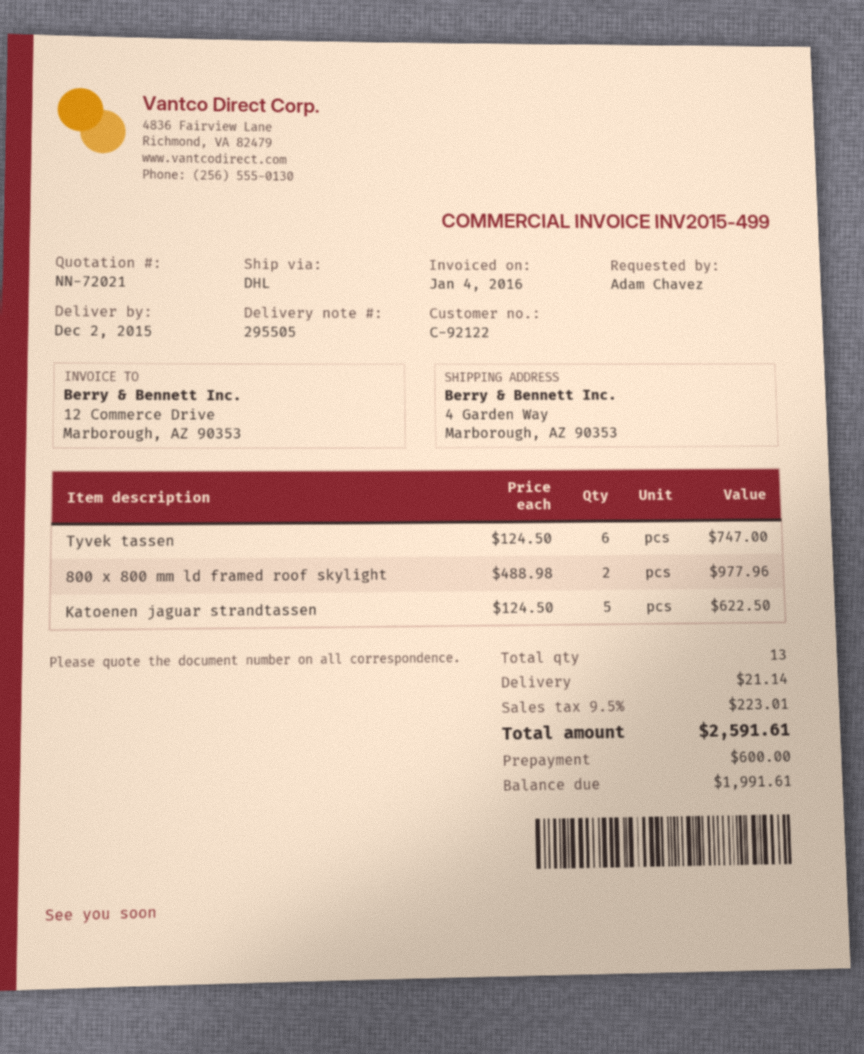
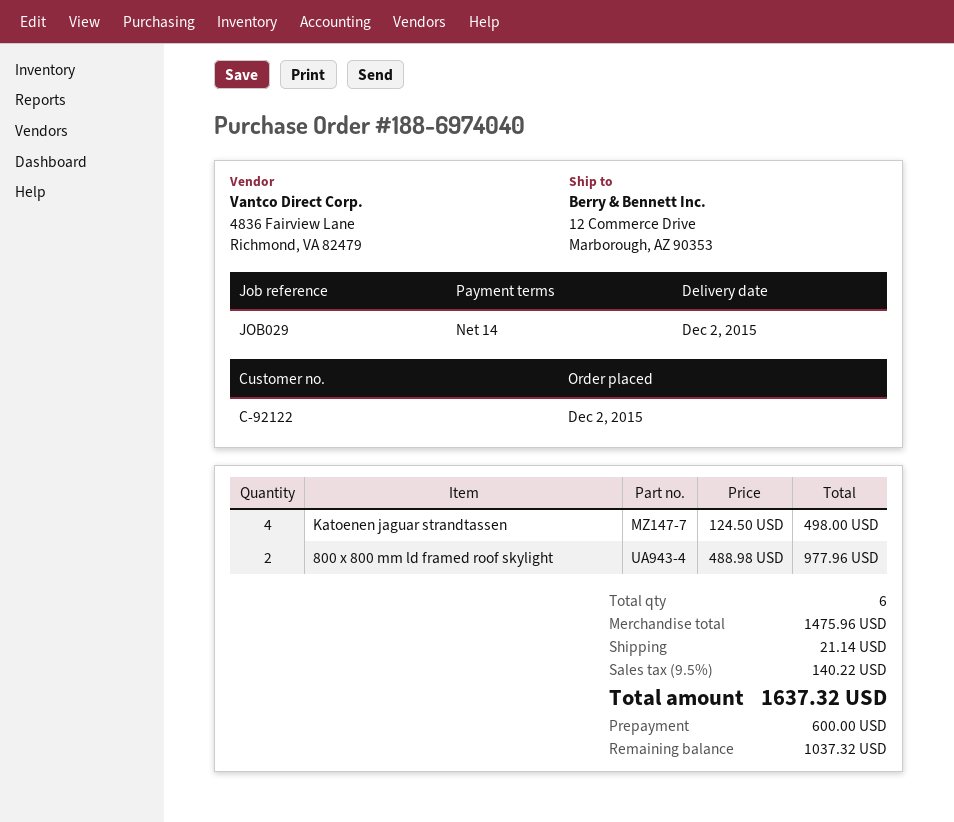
ship to: 4 Garden Way, Marborough, AZ 90353 -> 12 Commerce Drive, Marborough, AZ 90353
Tyvek tassen: 6 x 124.50 = 747.00 -> none
Katoenen jaguar strandtassen: 5 x 124.50 = 622.50 -> 4 x 124.50 = 498.00
total quantity: 13 -> 6
tax: 9.5% = 223.01 -> 9.5% = 140.22
total: 2591.61 -> 1637.32
balance: 1991.61 -> 1037.32

